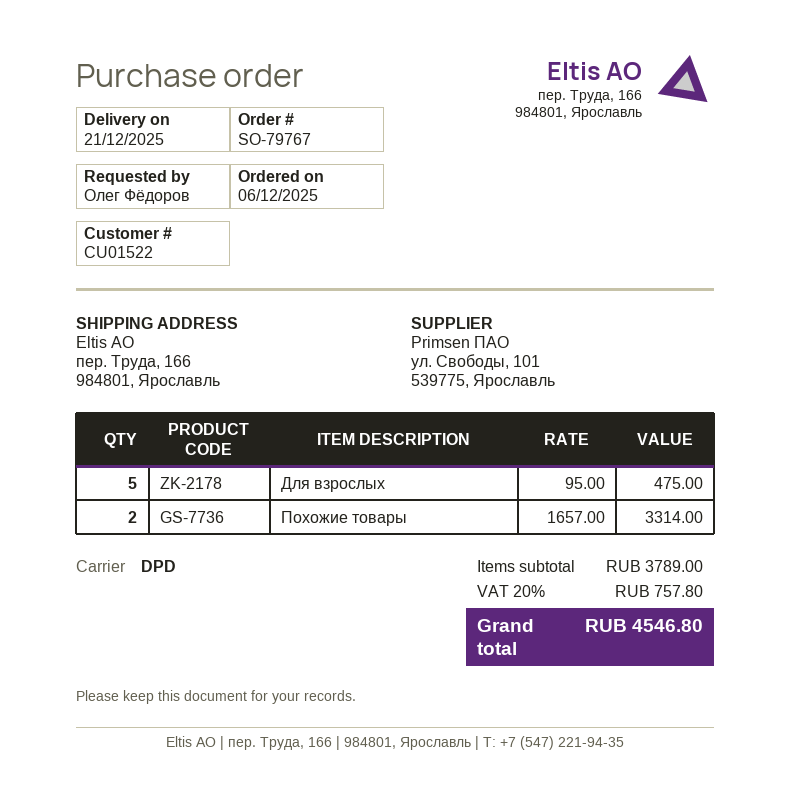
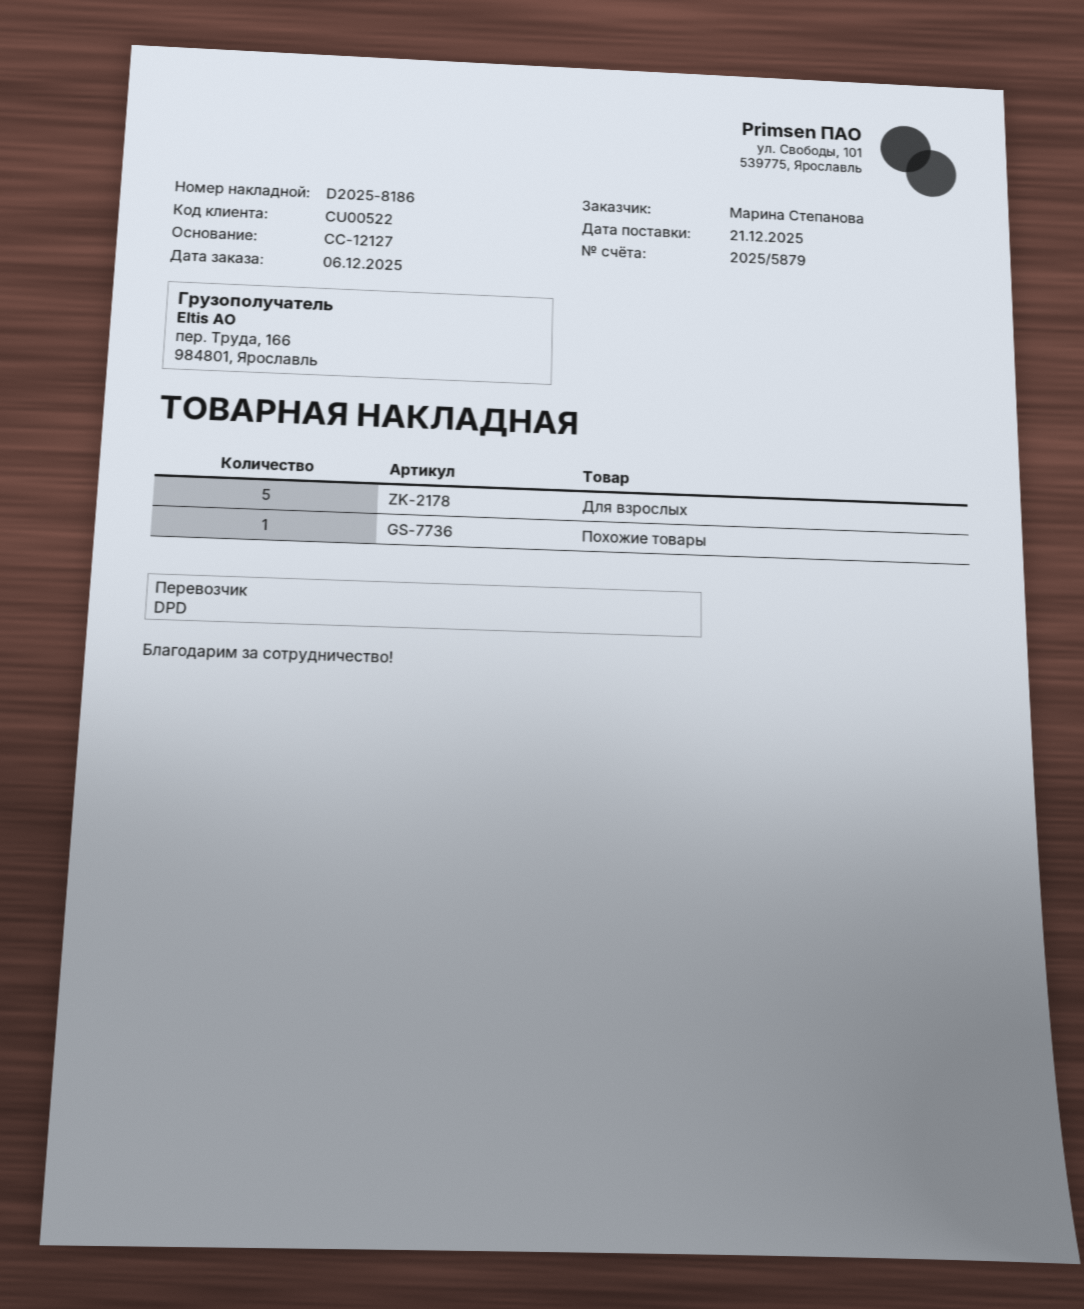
customer number: CU01522 -> CU00522
ordered by: Олег Фёдоров -> Марина Степанова
Похожие товары: 2 -> 1

